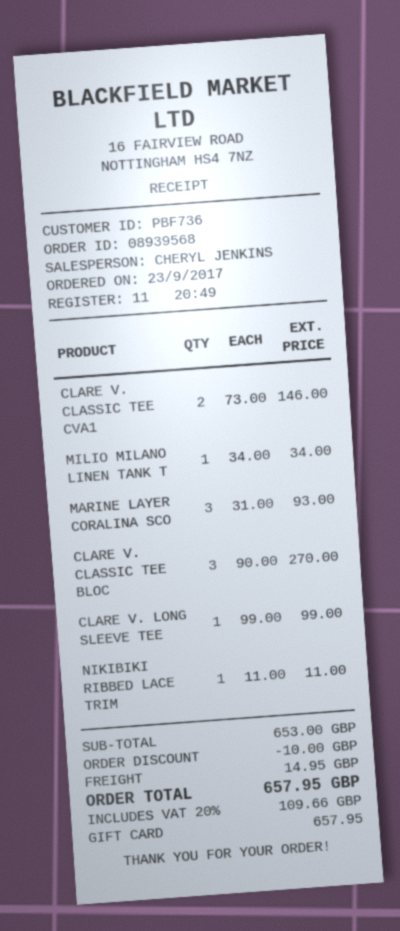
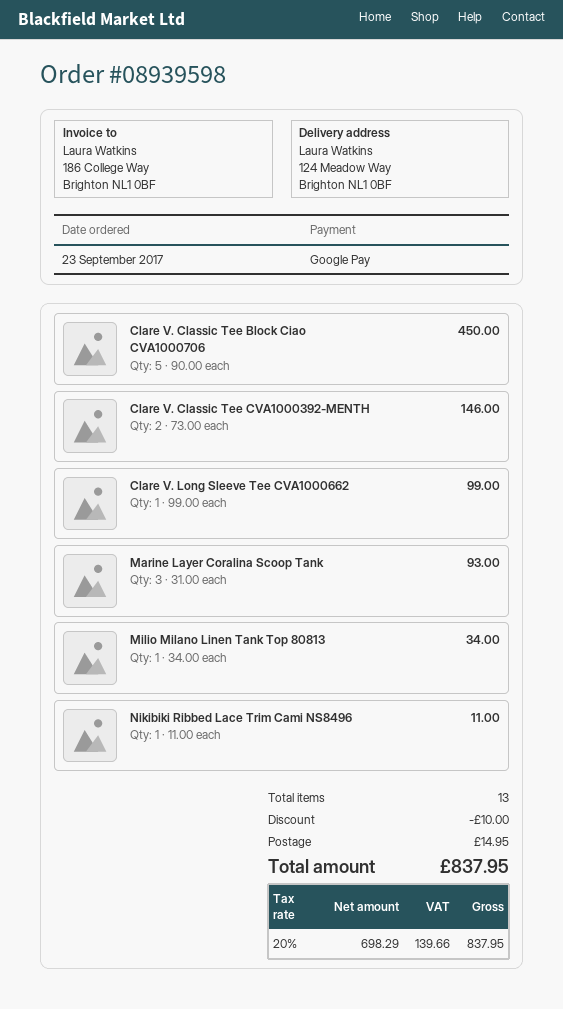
order number: 08939568 -> 08939598
payment method: gift card -> Google Pay
CLARE V. CLASSIC TEE BLOC: 3 x 90.00 = 270.00 -> 5 x 90.00 = 450.00
tax: 20% = 109.66 -> 20% = 139.66
total: 657.95 -> 837.95

